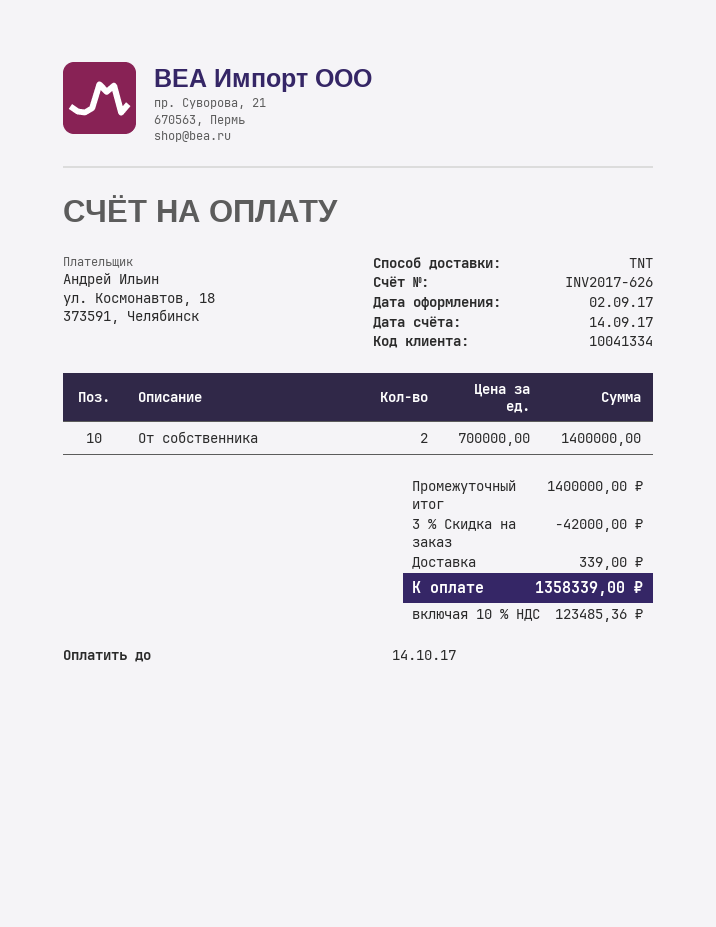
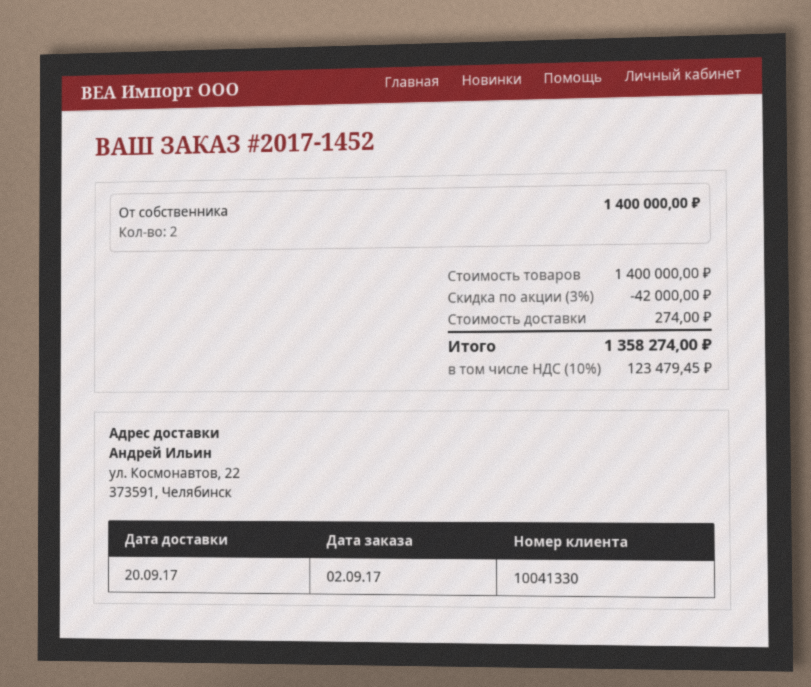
customer number: 10041334 -> 10041330
shipping: 339.00 -> 274.00
tax: 10% = 123485.36 -> 10% = 123479.45
total: 1358339.00 -> 1358274.00

